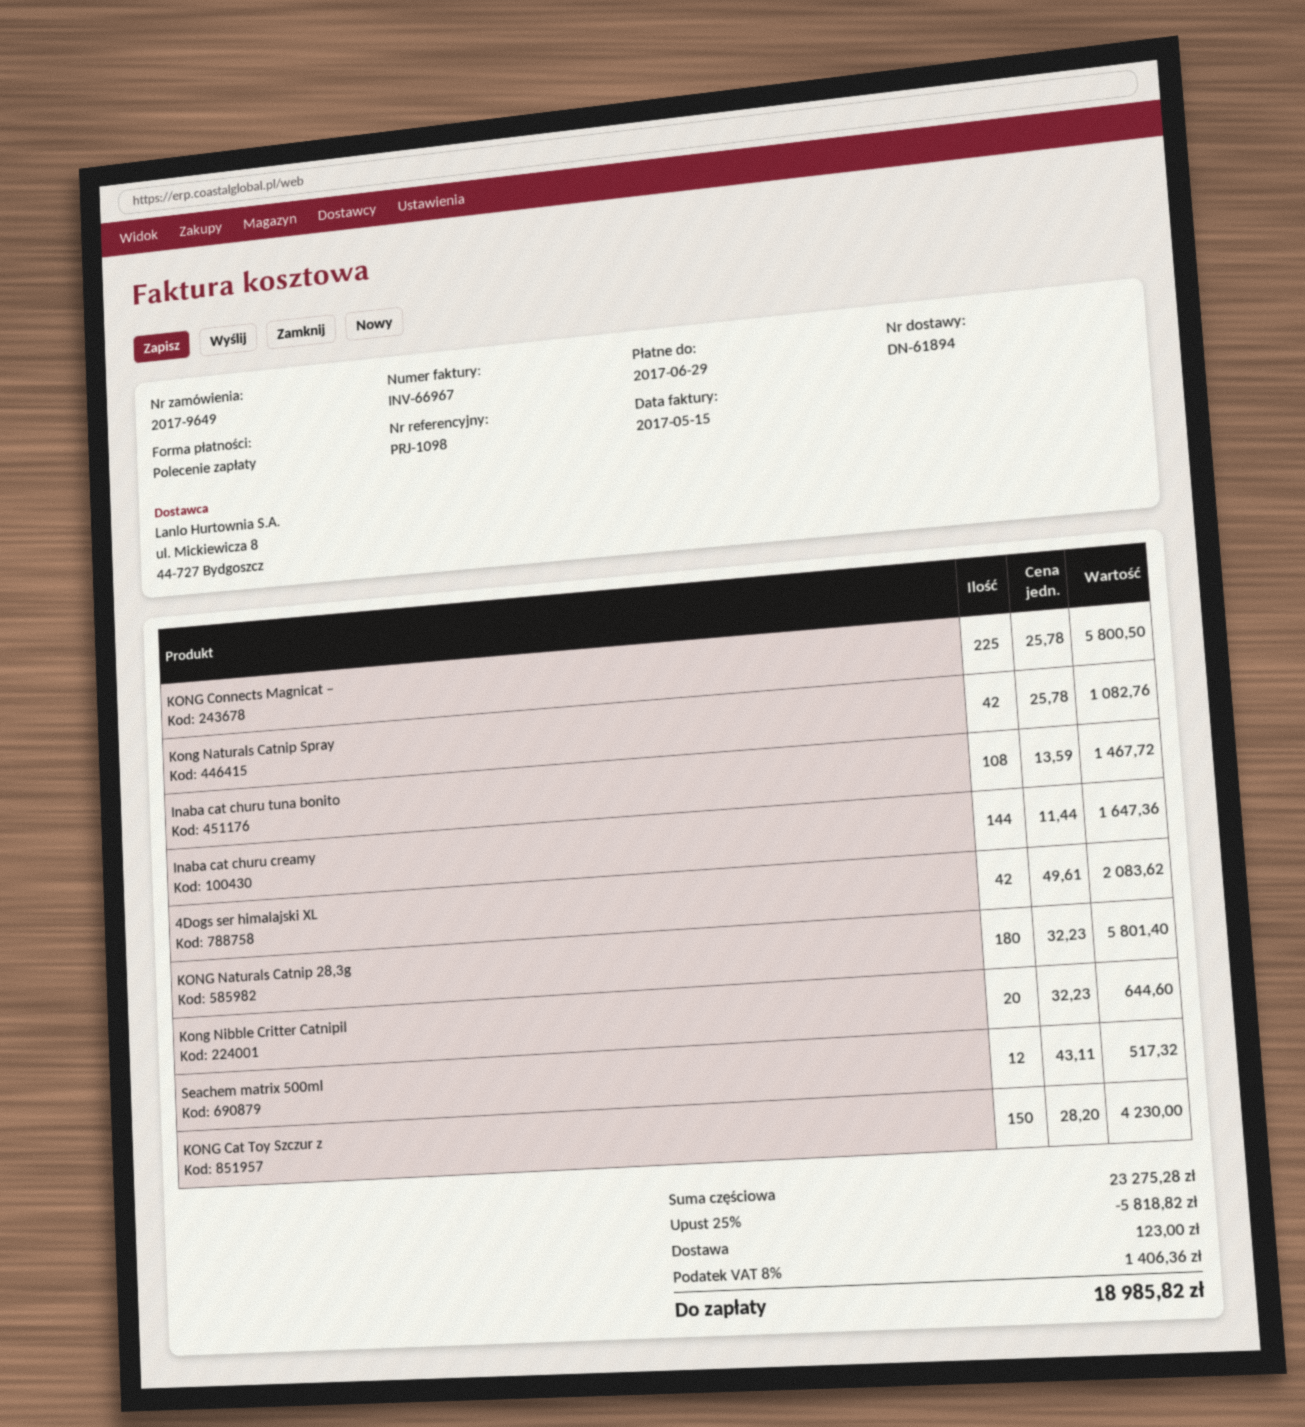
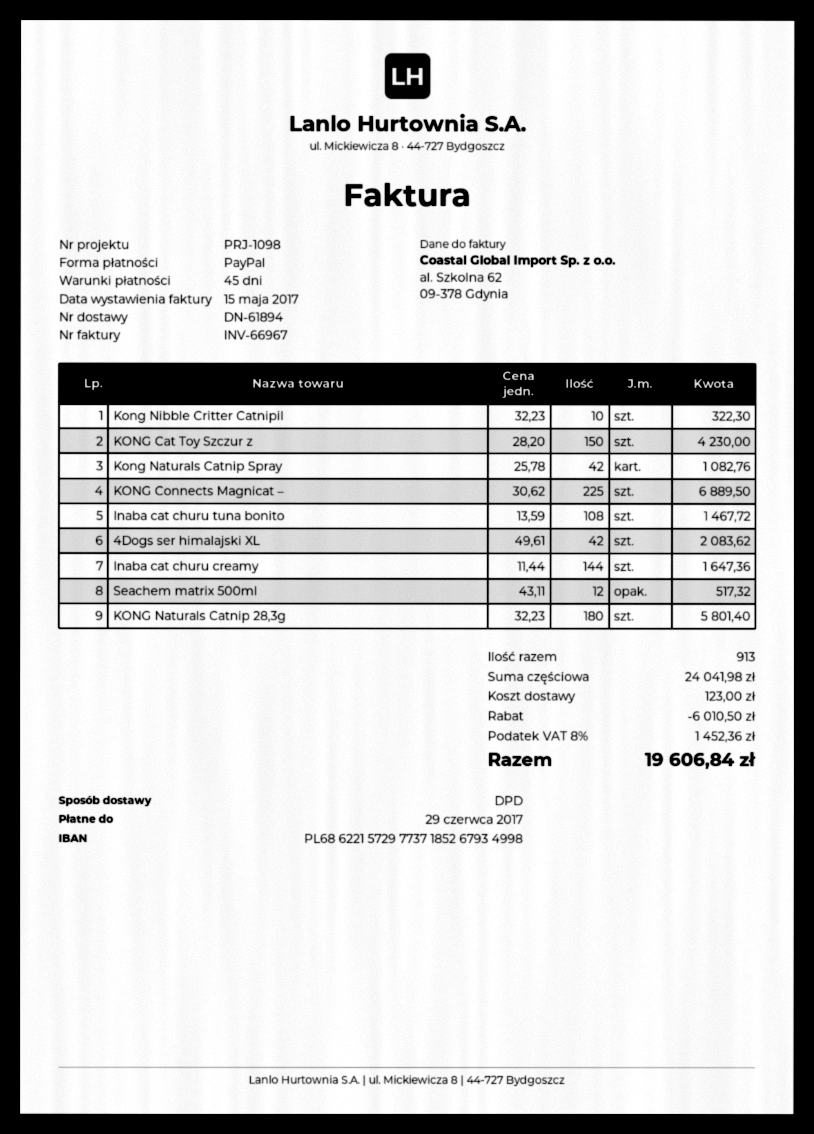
payment method: direct debit -> PayPal
KONG Connects Magnicat –: 225 x 25.78 = 5800.50 -> 225 x 30.62 = 6889.50
Kong Nibble Critter Catnipil: 20 x 32.23 = 644.60 -> 10 x 32.23 = 322.30
subtotal: 23275.28 -> 24041.98
discount: 5818.82 -> 6010.50
tax: 8% = 1406.36 -> 8% = 1452.36
total: 18985.82 -> 19606.84

